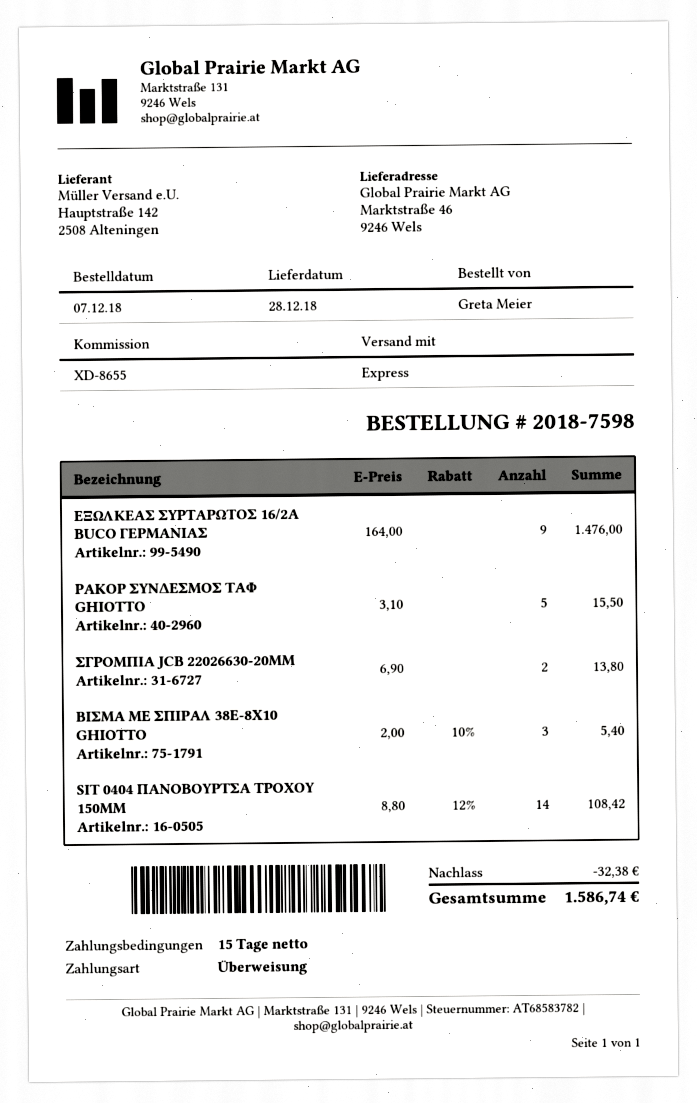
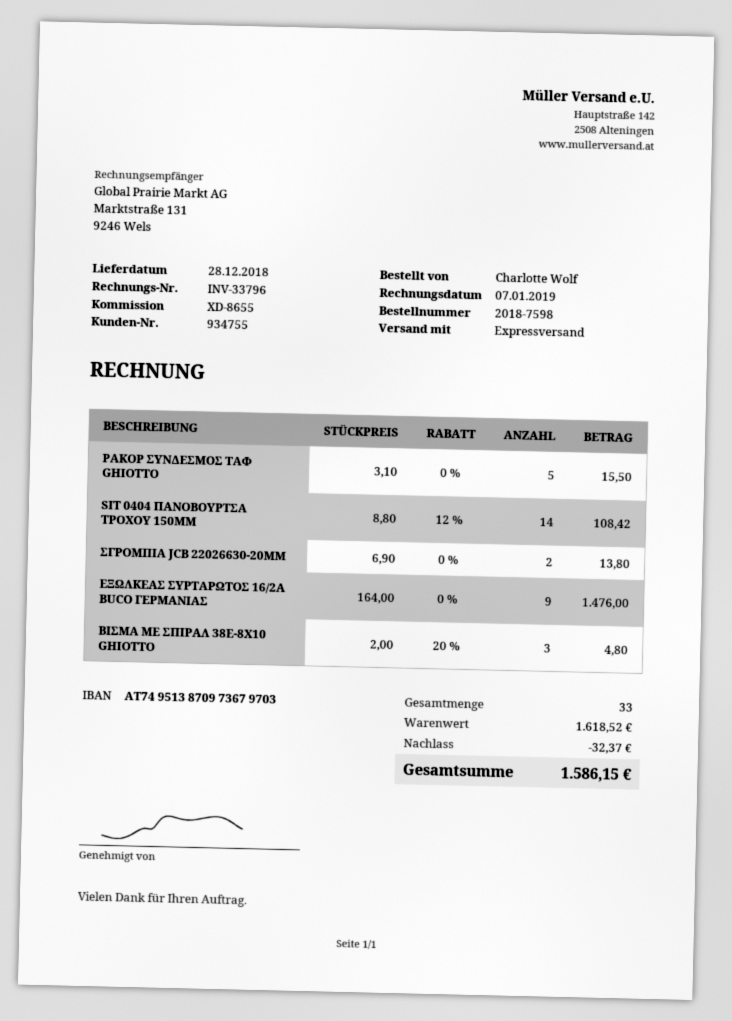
ordered by: Greta Meier -> Charlotte Wolf
ΒΙΣΜΑ ΜΕ ΣΠΙΡΑΛ 38Ε-8Χ10 GHIOTTO: 3 x 2.00 - 10% = 5.40 -> 3 x 2.00 - 20% = 4.80
discount: 32.38 -> 32.37
total: 1586.74 -> 1586.15

